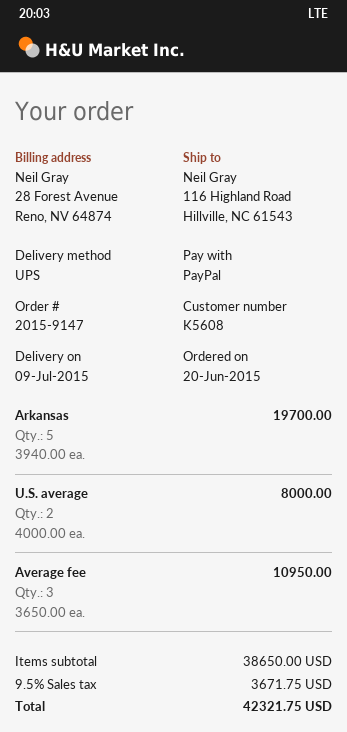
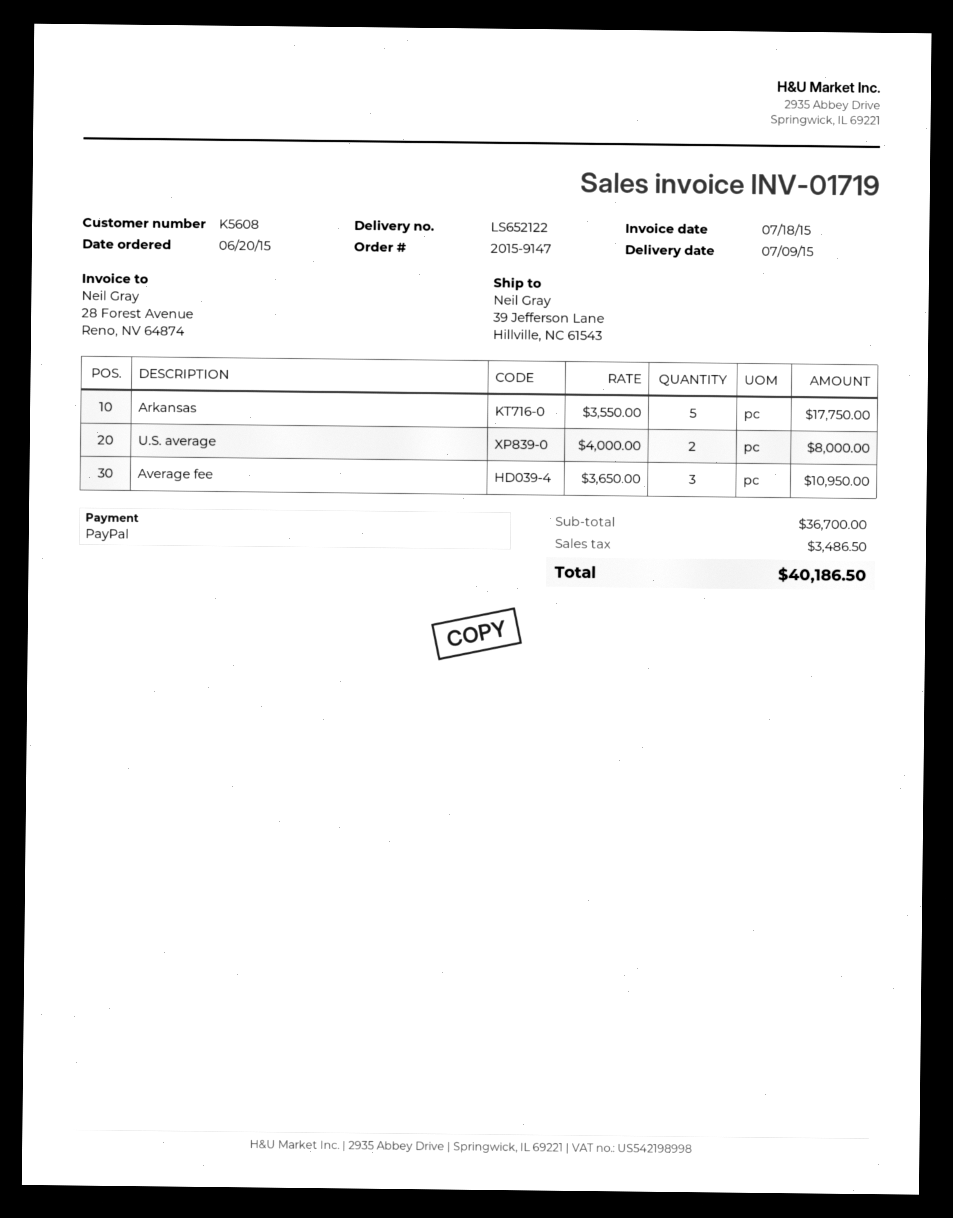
ship to: 116 Highland Road, Hillville, NC 61543 -> 39 Jefferson Lane, Hillville, NC 61543
Arkansas: 5 x 3940.00 = 19700.00 -> 5 x 3550.00 = 17750.00
subtotal: 38650.00 -> 36700.00
tax: 3671.75 -> 3486.50
total: 42321.75 -> 40186.50

